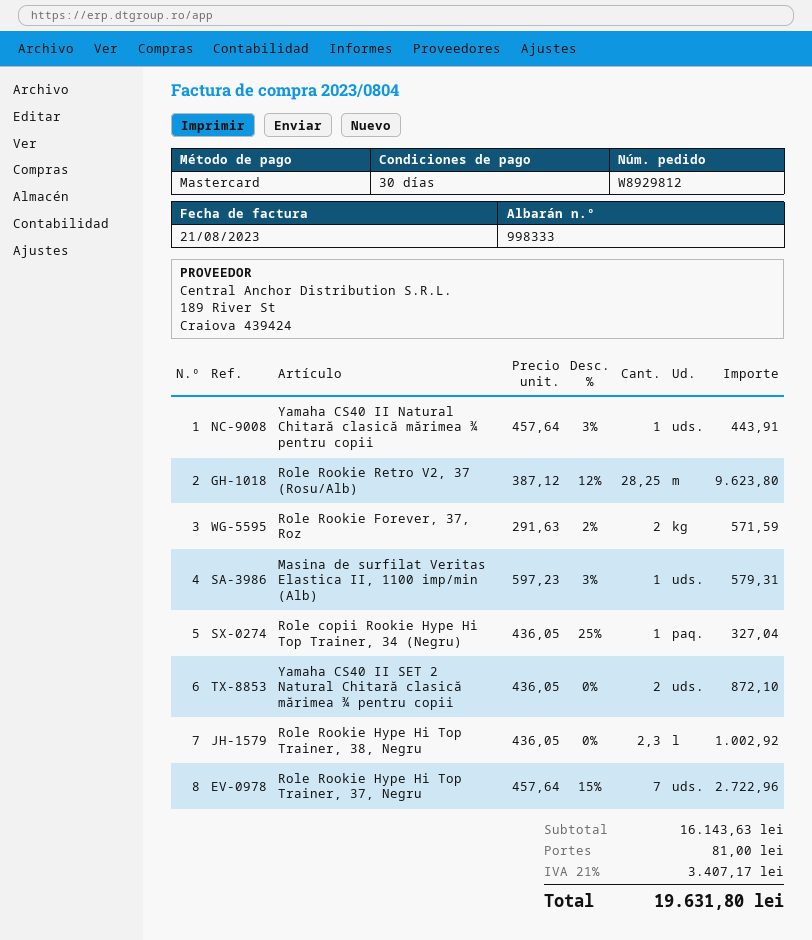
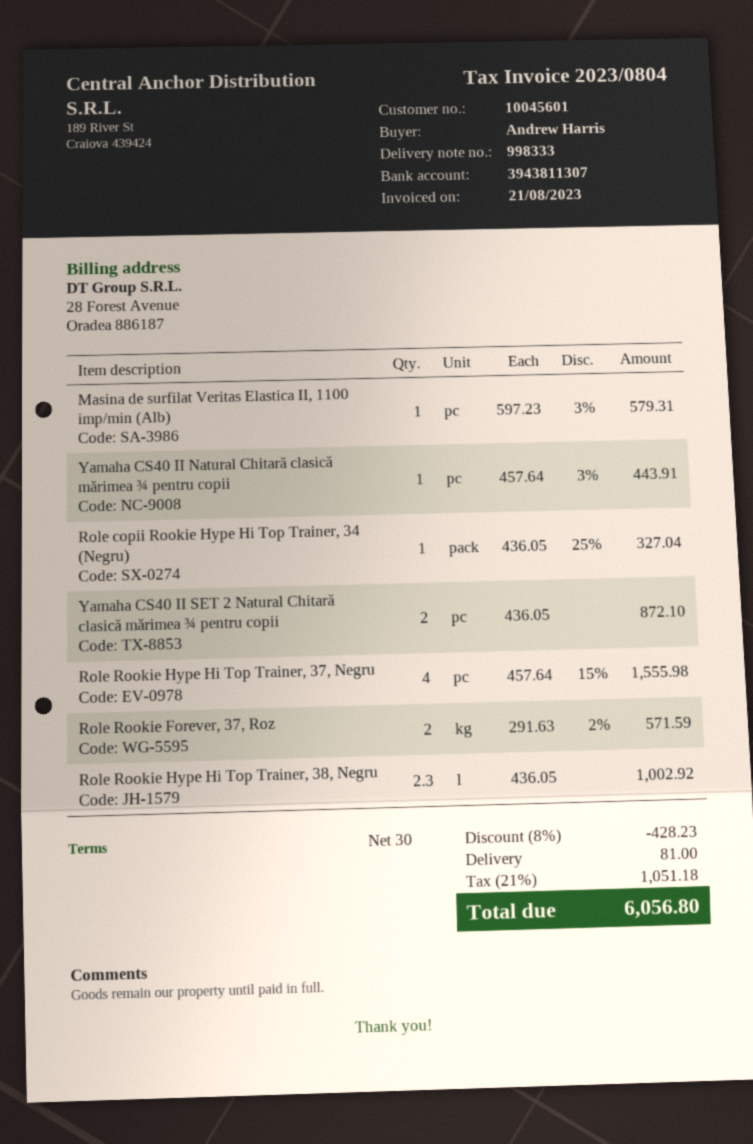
Role Rookie Retro V2, 37 (Rosu/Alb): 28.25 x 387.12 - 12% = 9623.80 -> none
Role Rookie Hype Hi Top Trainer, 37, Negru: 7 x 457.64 - 15% = 2722.96 -> 4 x 457.64 - 15% = 1555.98
discount: none -> 8% = 428.23
tax: 21% = 3407.17 -> 21% = 1051.18
total: 19631.80 -> 6056.80

